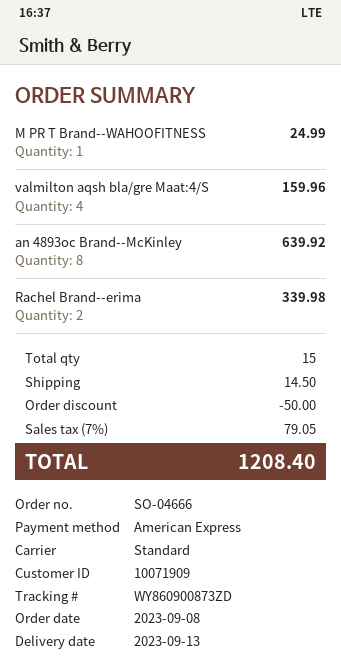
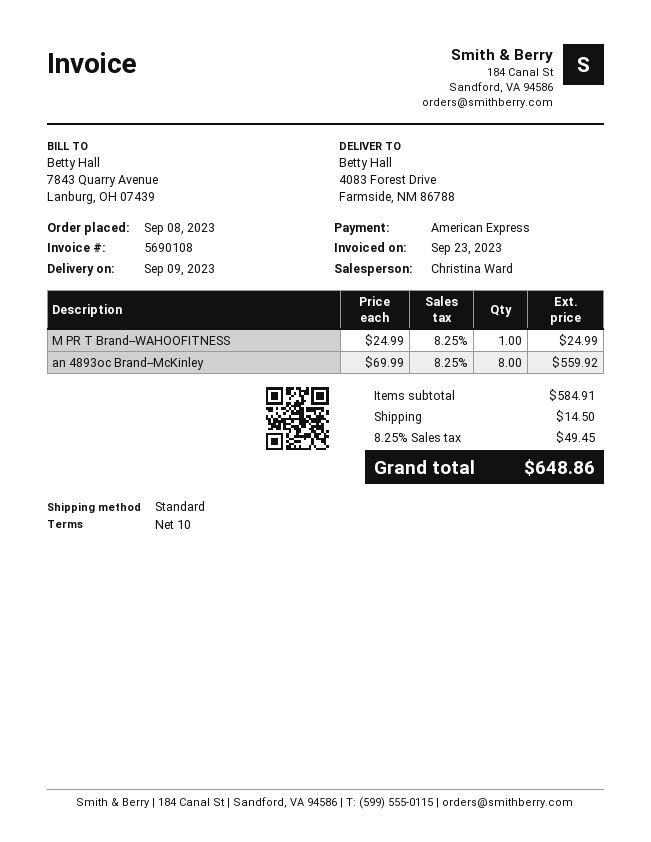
delivery date: 2023-09-13 -> 2023-09-09
valmilton aqsh bla/gre Maat:4/S: 4 for 159.96 -> none
an 4893oc Brand--McKinley: 8 for 639.92 -> 8 for 559.92
Rachel Brand--erima: 2 for 339.98 -> none
discount: 50.00 -> none
tax: 7% = 79.05 -> 8.25% = 49.45
total: 1208.40 -> 648.86

